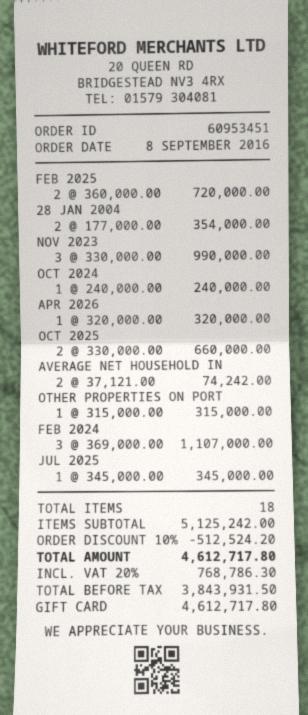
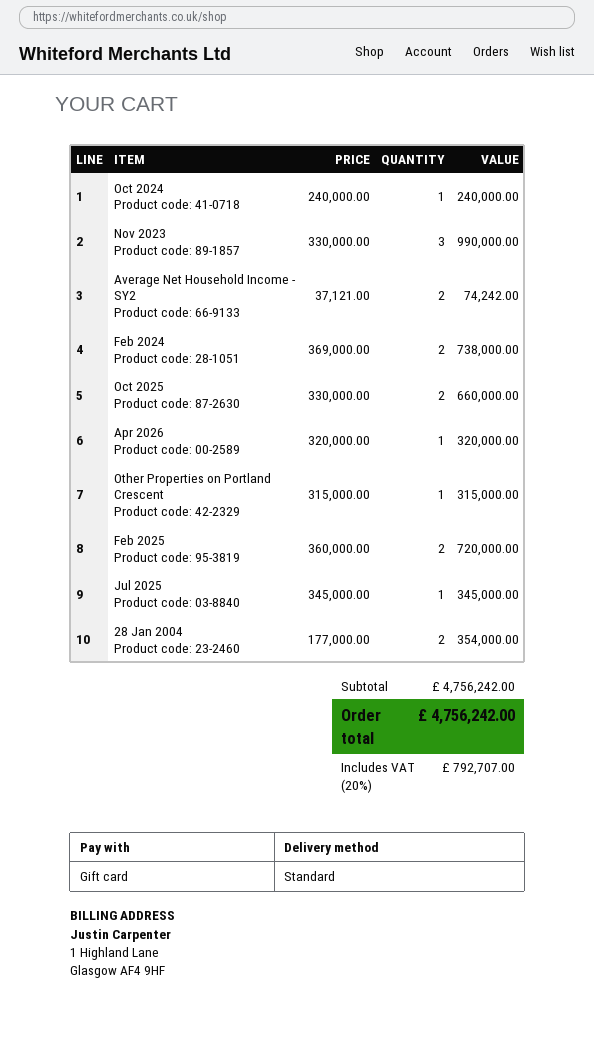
FEB 2024: 3 x 369000.00 = 1107000.00 -> 2 x 369000.00 = 738000.00
subtotal: 5125242.00 -> 4756242.00
discount: 10% = 512524.20 -> none
tax: 20% = 768786.30 -> 20% = 792707.00
total: 4612717.80 -> 4756242.00

